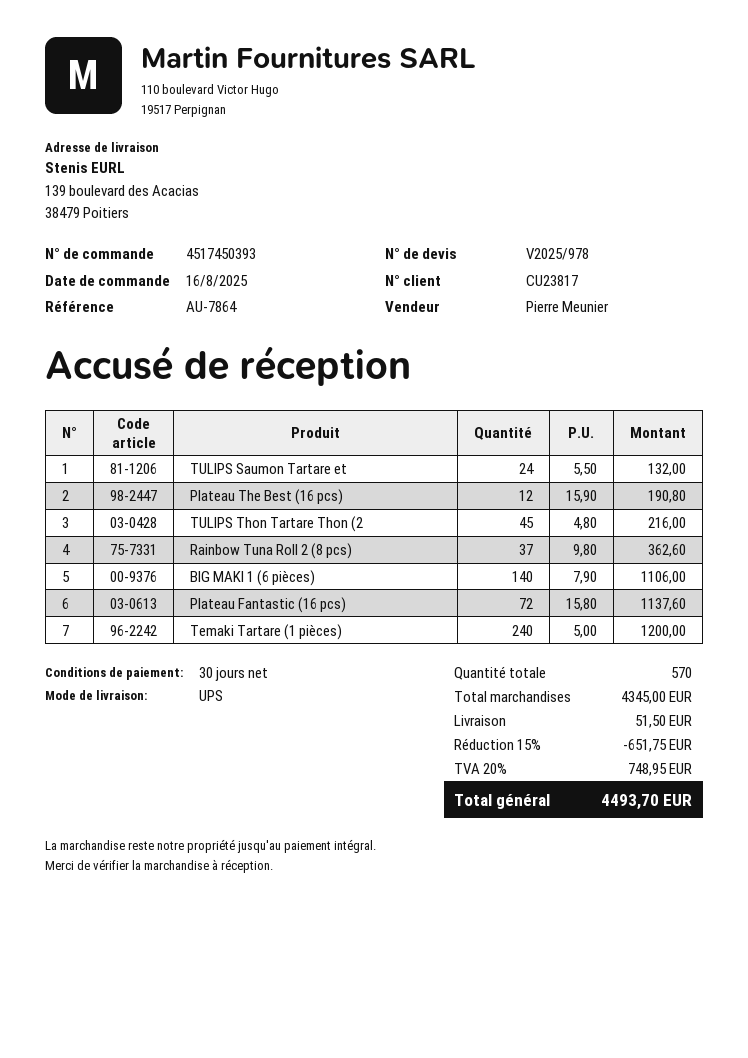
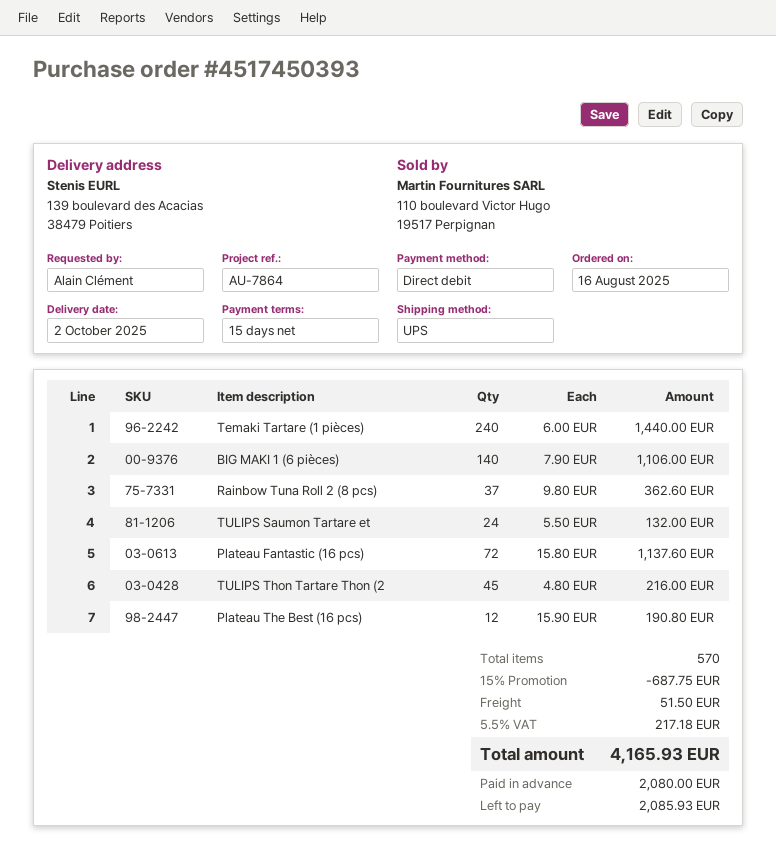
payment terms: 30 days -> 15 days
Temaki Tartare (1 pièces): 240 x 5.00 = 1200.00 -> 240 x 6.00 = 1440.00
discount: 15% = 651.75 -> 15% = 687.75
tax: 20% = 748.95 -> 5.5% = 217.18
total: 4493.70 -> 4165.93

